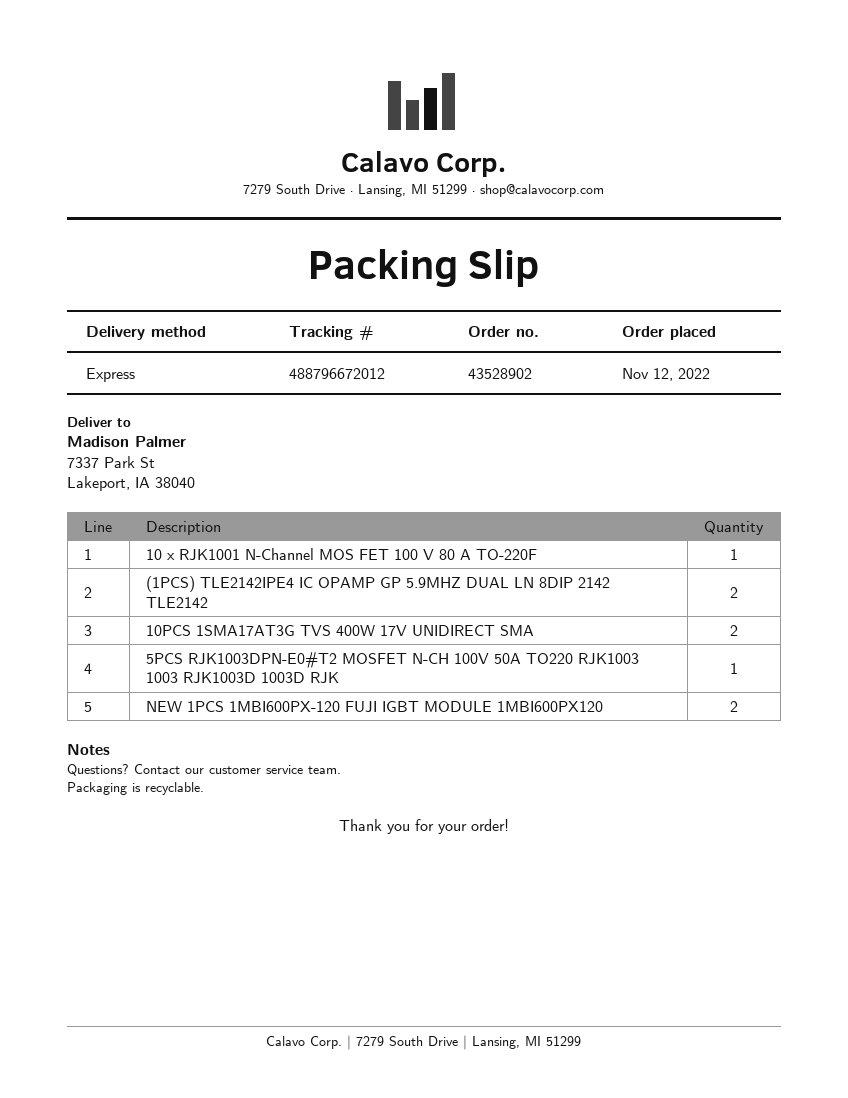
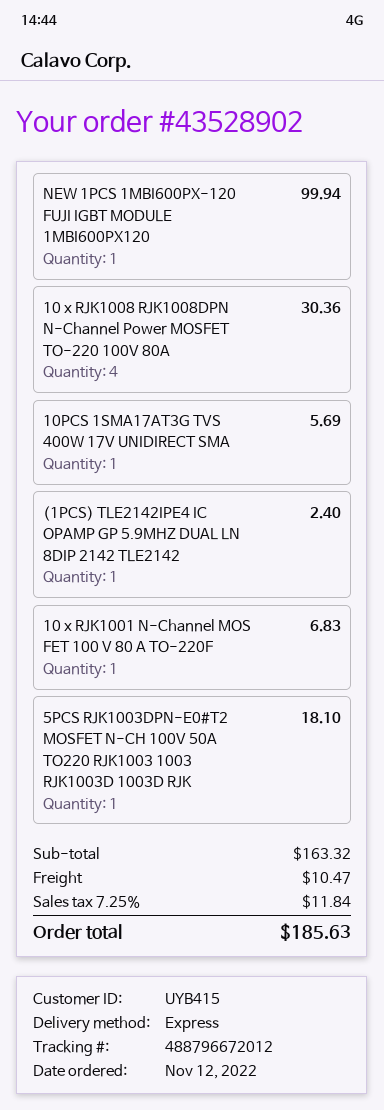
(1PCS) TLE2142IPE4 IC OPAMP GP 5.9MHZ DUAL LN 8DIP 2142 TLE2142: 2 -> 1
10PCS 1SMA17AT3G TVS 400W 17V UNIDIRECT SMA: 2 -> 1
NEW 1PCS 1MBI600PX-120 FUJI IGBT MODULE 1MBI600PX120: 2 -> 1
10 x RJK1008 RJK1008DPN N-Channel Power MOSFET TO-220 100V 80A: none -> 4

